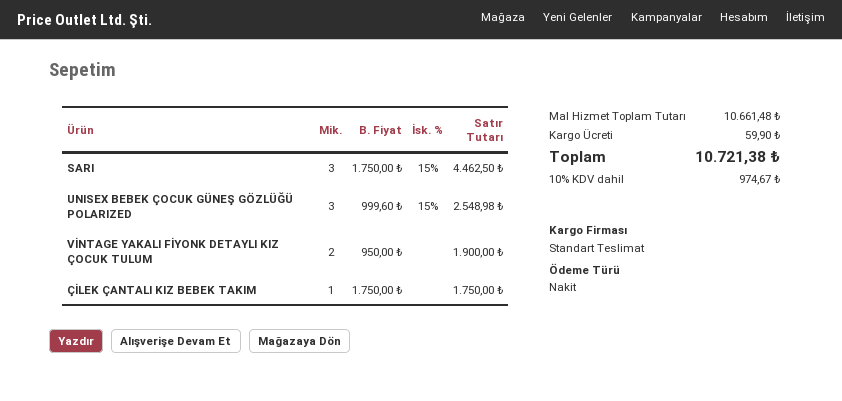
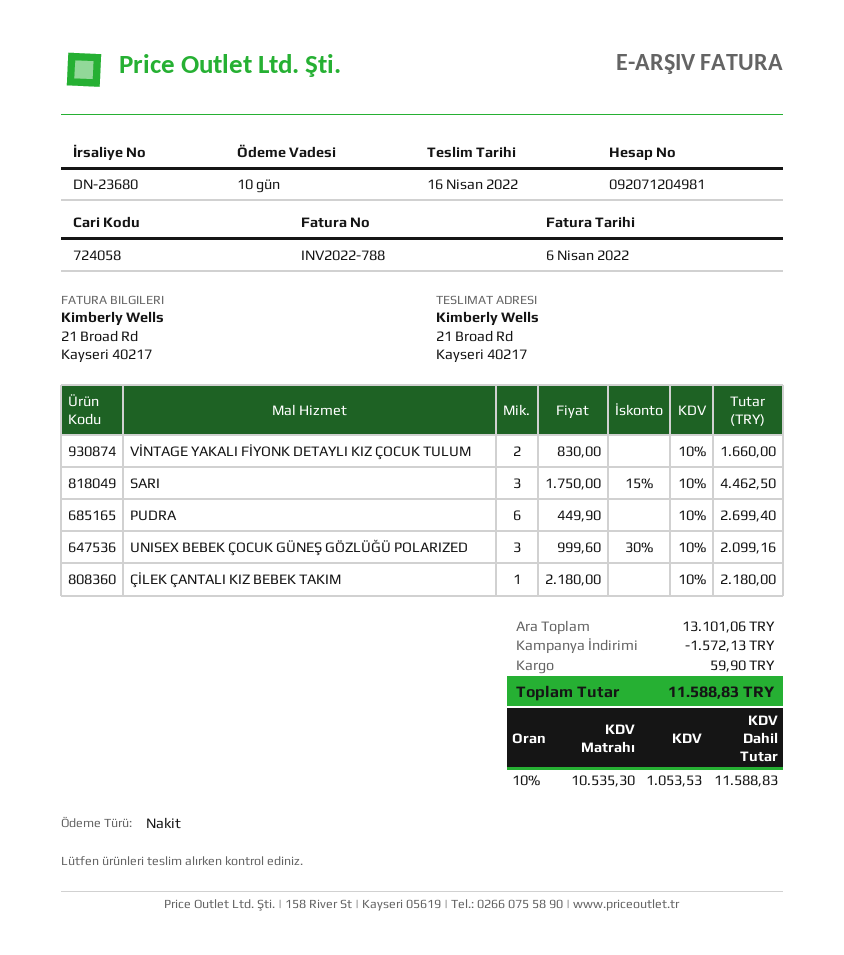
UNISEX BEBEK ÇOCUK GÜNEŞ GÖZLÜĞÜ POLARIZED: 3 x 999.60 - 15% = 2548.98 -> 3 x 999.60 - 30% = 2099.16
VİNTAGE YAKALI FİYONK DETAYLI KIZ ÇOCUK TULUM: 2 x 950.00 = 1900.00 -> 2 x 830.00 = 1660.00
ÇİLEK ÇANTALI KIZ BEBEK TAKIM: 1 x 1750.00 = 1750.00 -> 1 x 2180.00 = 2180.00
PUDRA: none -> 6 x 449.90 = 2699.40
subtotal: 10661.48 -> 13101.06
discount: none -> 1572.13
tax: 10% = 974.67 -> 10% = 1053.53
total: 10721.38 -> 11588.83

